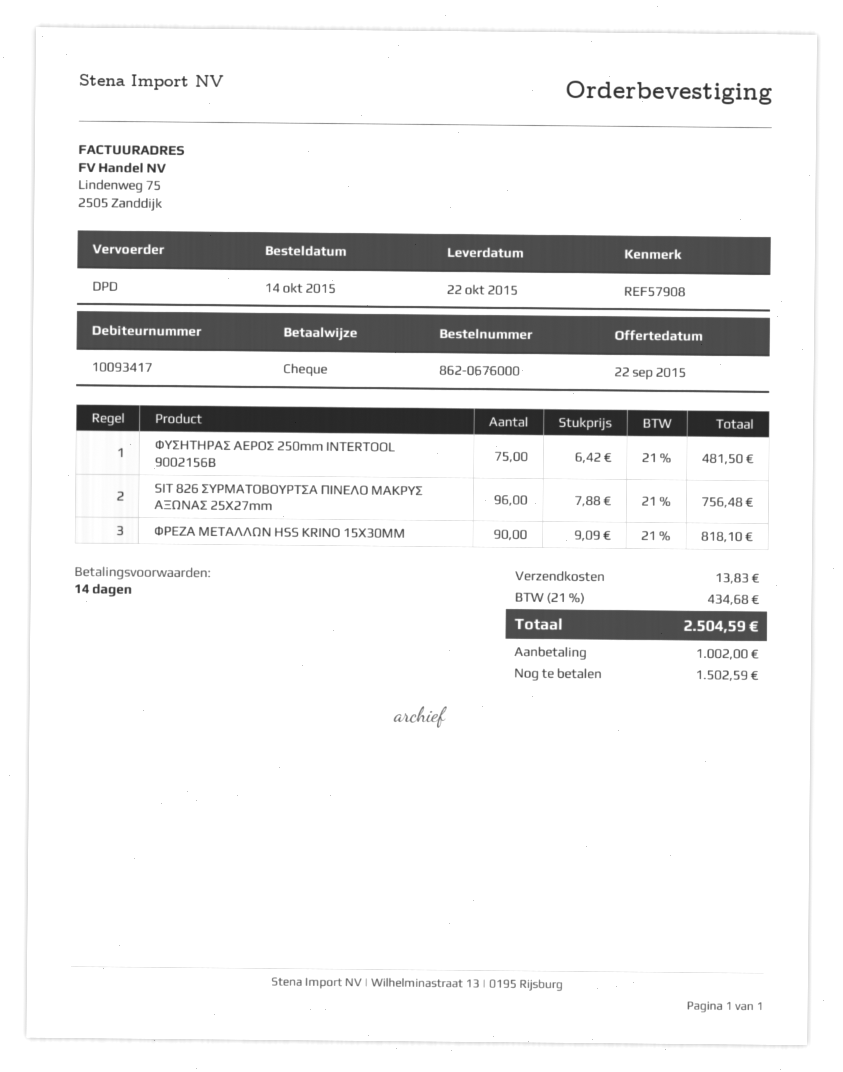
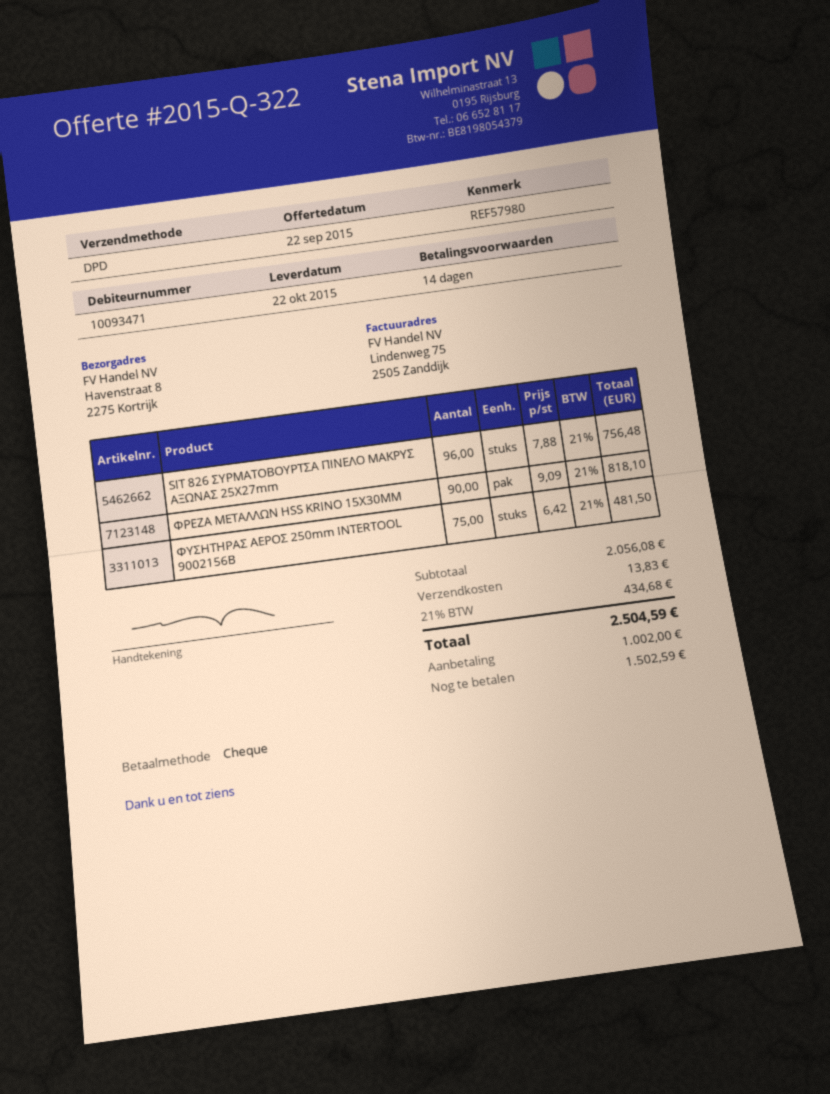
customer number: 10093417 -> 10093471
reference: REF57908 -> REF57980

